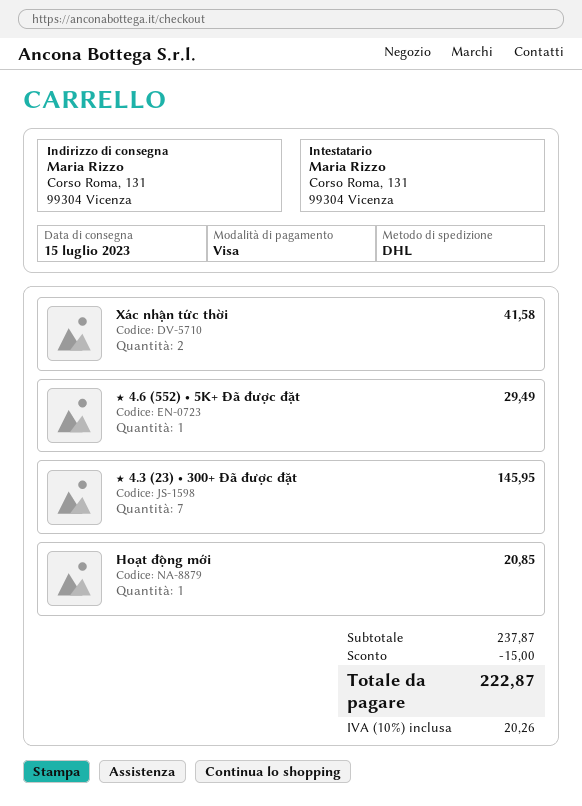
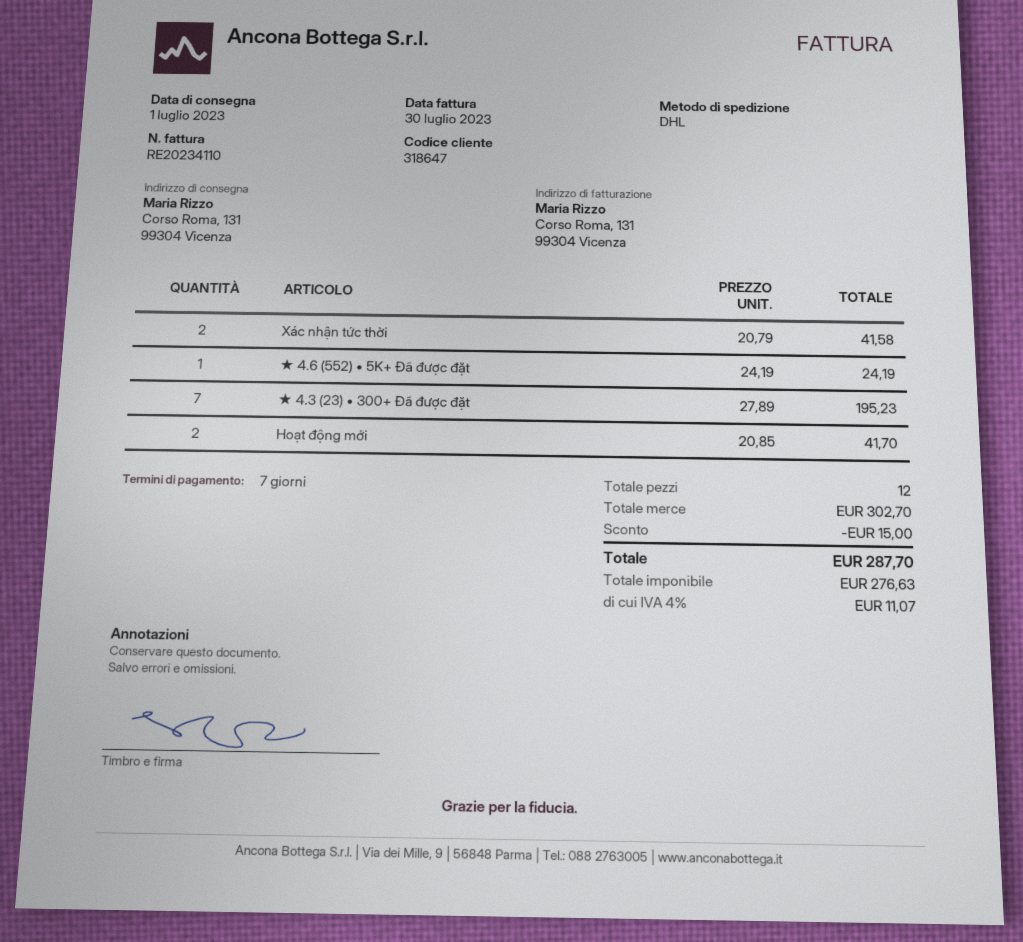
delivery date: 2023-07-15 -> 2023-07-01
★ 4.6 (552) • 5K+ Đã được đặt: 1 for 29.49 -> 1 for 24.19
★ 4.3 (23) • 300+ Đã được đặt: 7 for 145.95 -> 7 for 195.23
Hoạt động mới: 1 for 20.85 -> 2 for 41.70
subtotal: 237.87 -> 302.70
tax: 10% = 20.26 -> 4% = 11.07
total: 222.87 -> 287.70

